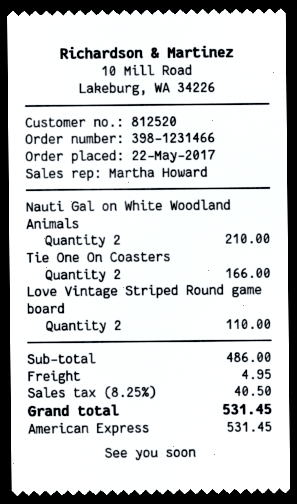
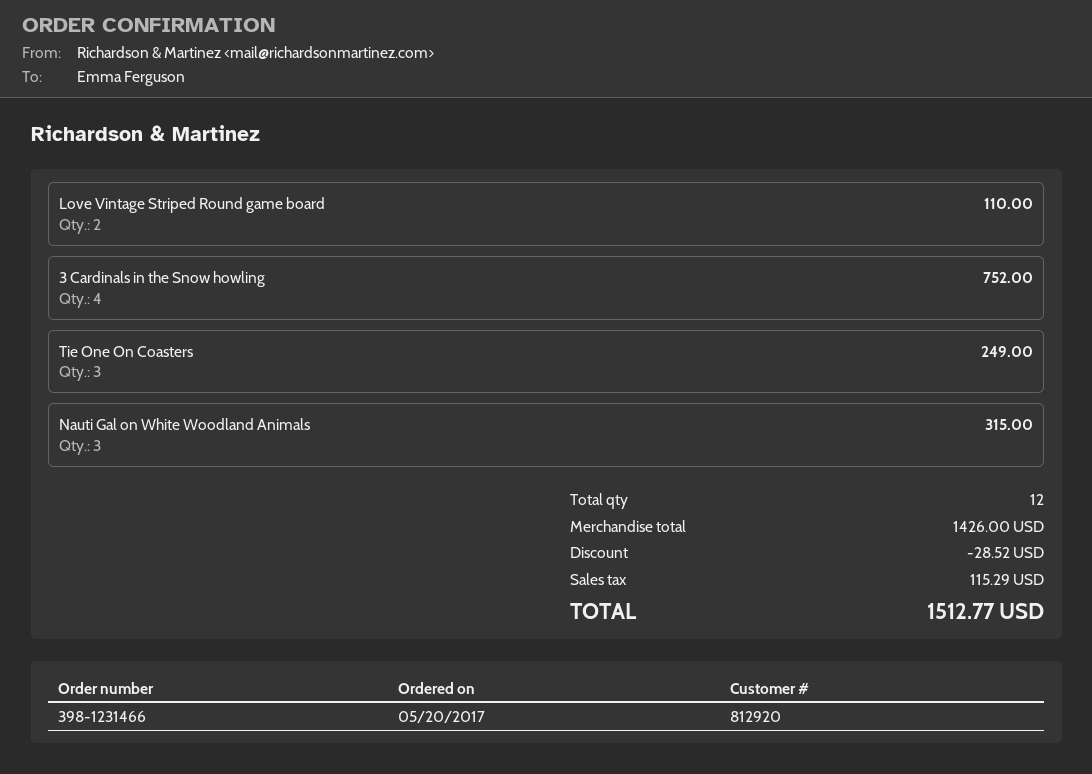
order date: 2017-05-22 -> 2017-05-20
customer number: 812520 -> 812920
Nauti Gal on White Woodland Animals: 2 for 210.00 -> 3 for 315.00
Tie One On Coasters: 2 for 166.00 -> 3 for 249.00
3 Cardinals in the Snow howling: none -> 4 for 752.00
subtotal: 486.00 -> 1426.00
discount: none -> 28.52
shipping: 4.95 -> none
tax: 40.50 -> 115.29
total: 531.45 -> 1512.77

